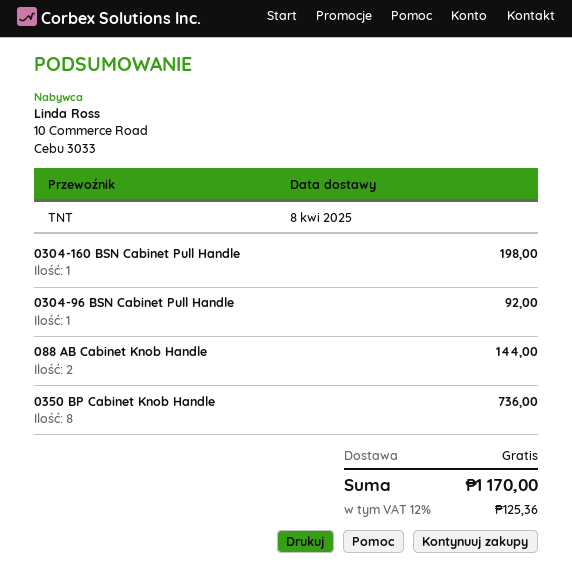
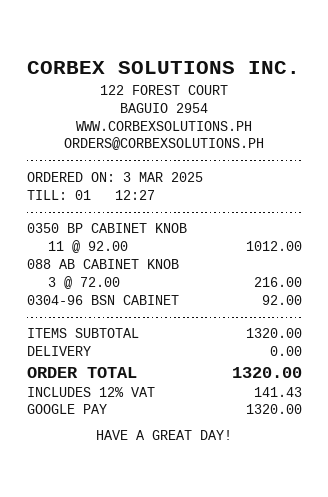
0304-160 BSN Cabinet Pull Handle: 1 for 198.00 -> none
088 AB Cabinet Knob Handle: 2 for 144.00 -> 3 for 216.00
0350 BP Cabinet Knob Handle: 8 for 736.00 -> 11 for 1012.00
tax: 12% = 125.36 -> 12% = 141.43
total: 1170.00 -> 1320.00

